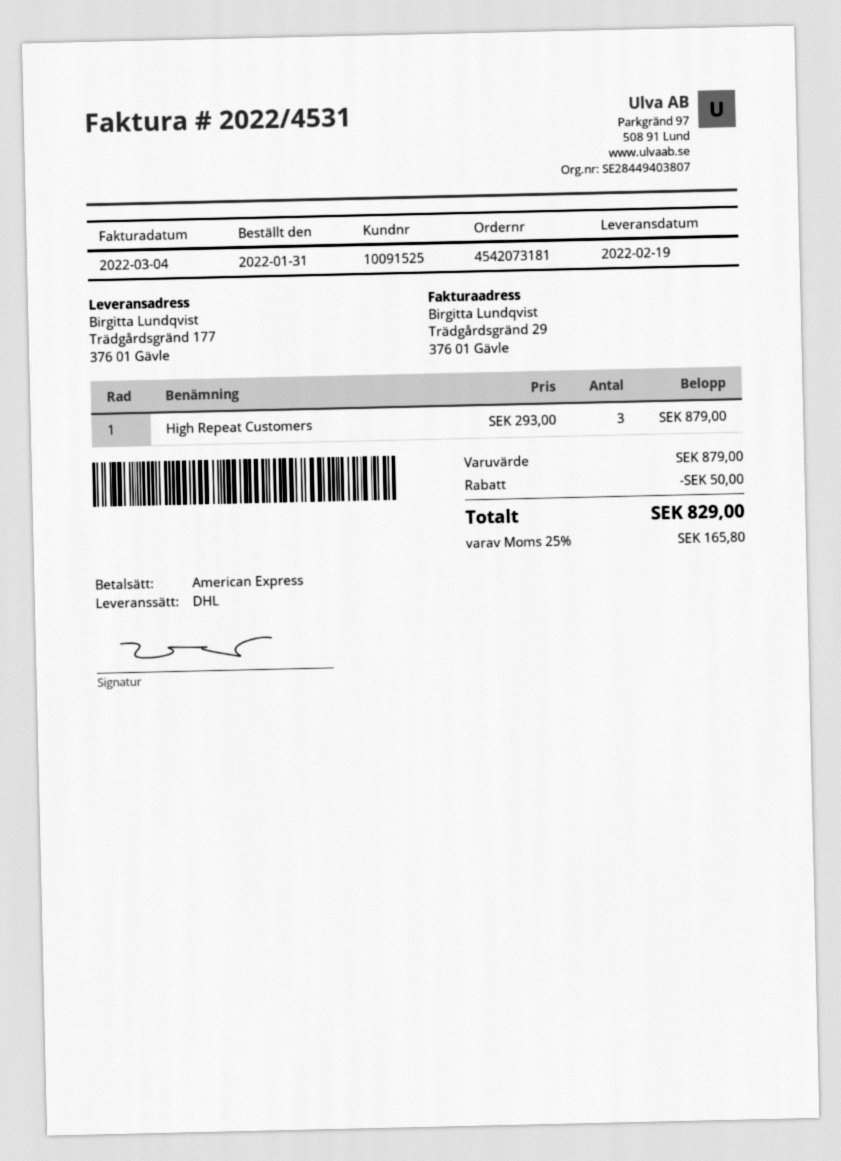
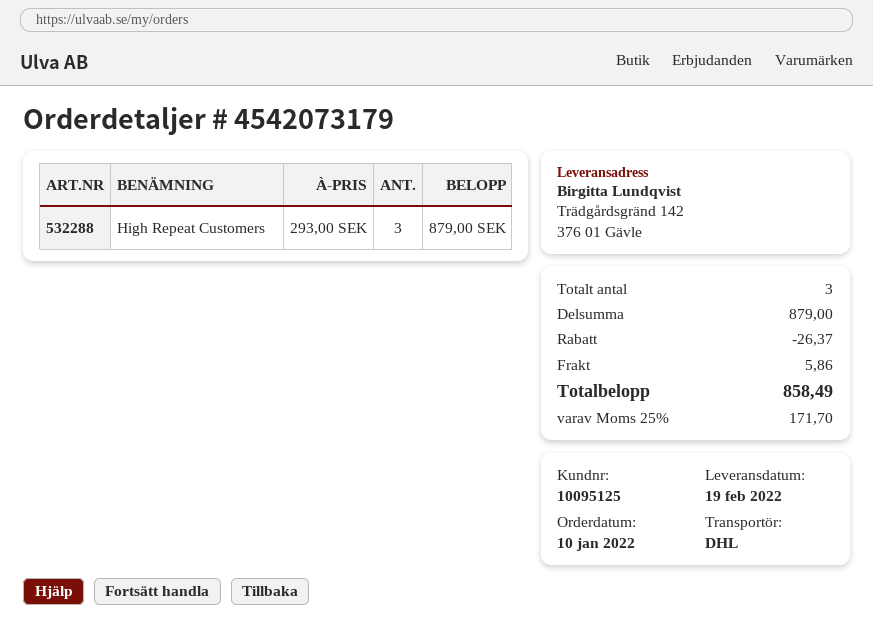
order number: 4542073181 -> 4542073179
order date: 2022-01-31 -> 2022-01-10
customer number: 10091525 -> 10095125
ship to: Trädgårdsgränd 177, 376 01 Gävle -> Trädgårdsgränd 142, 376 01 Gävle
discount: 50.00 -> 26.37
shipping: none -> 5.86
tax: 25% = 165.80 -> 25% = 171.70
total: 829.00 -> 858.49

